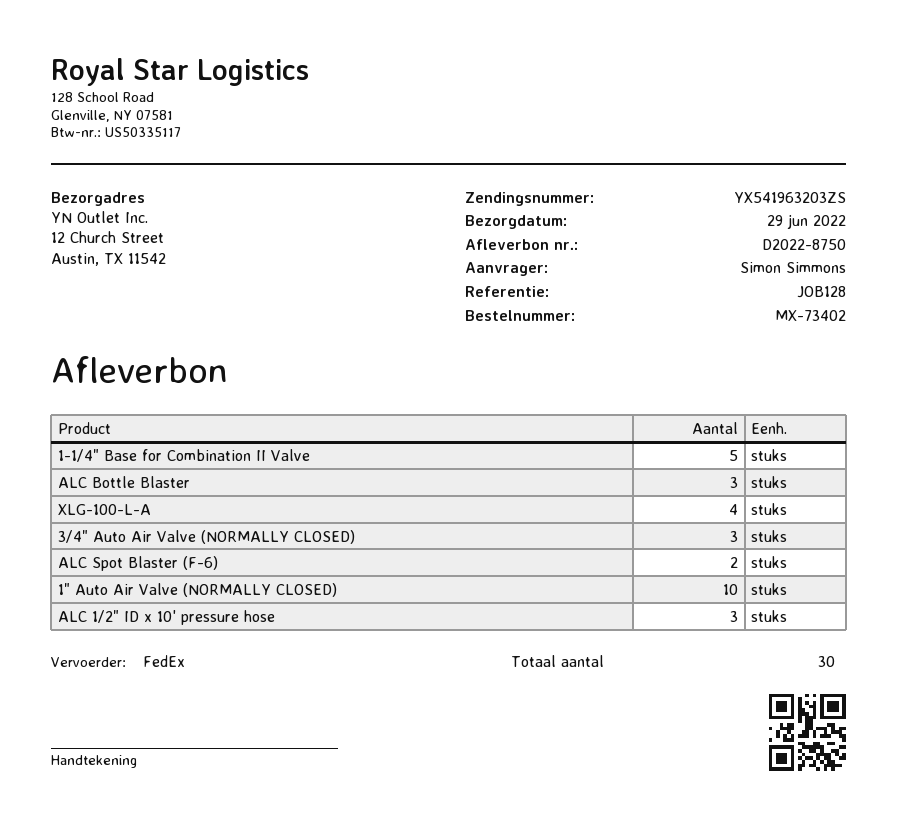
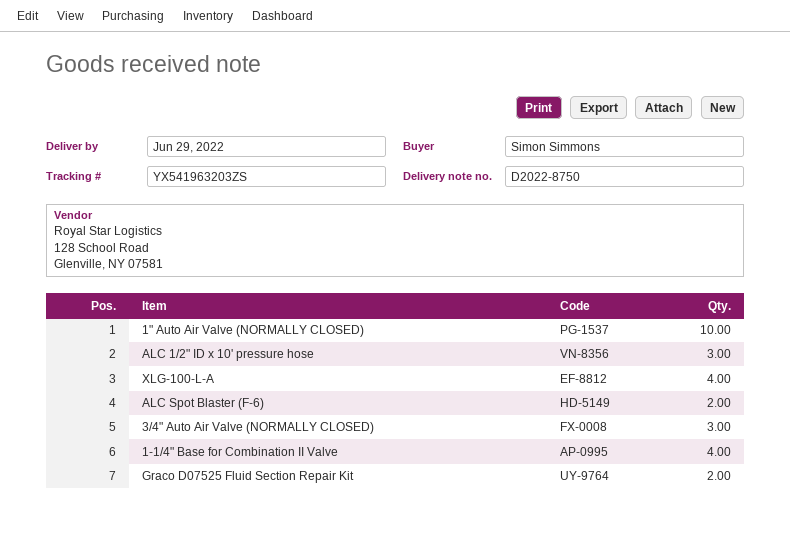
1-1/4" Base for Combination II Valve: 5 -> 4
ALC Bottle Blaster: 3 -> none
Graco D07525 Fluid Section Repair Kit: none -> 2

